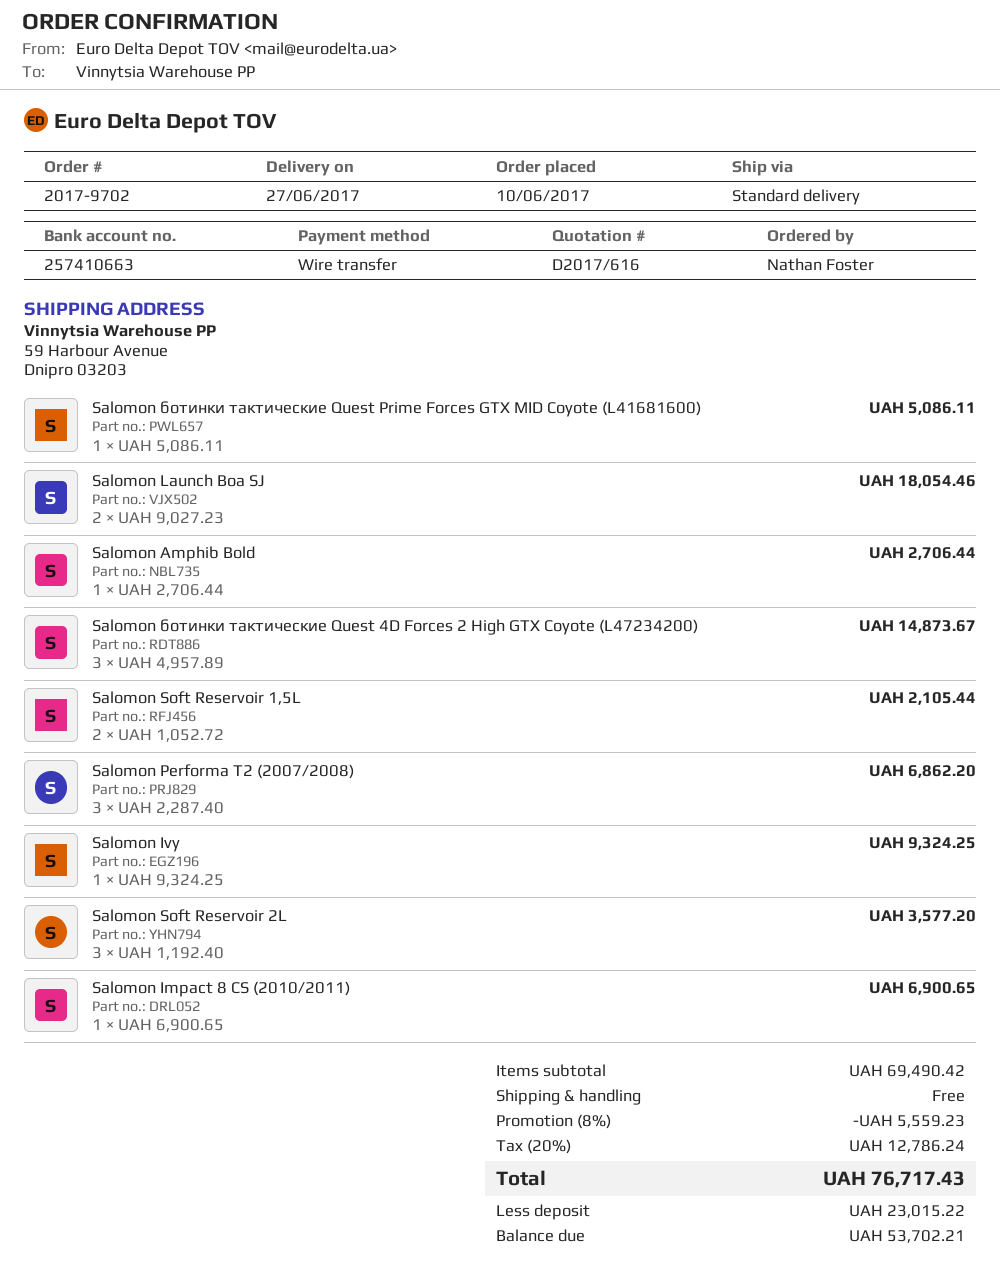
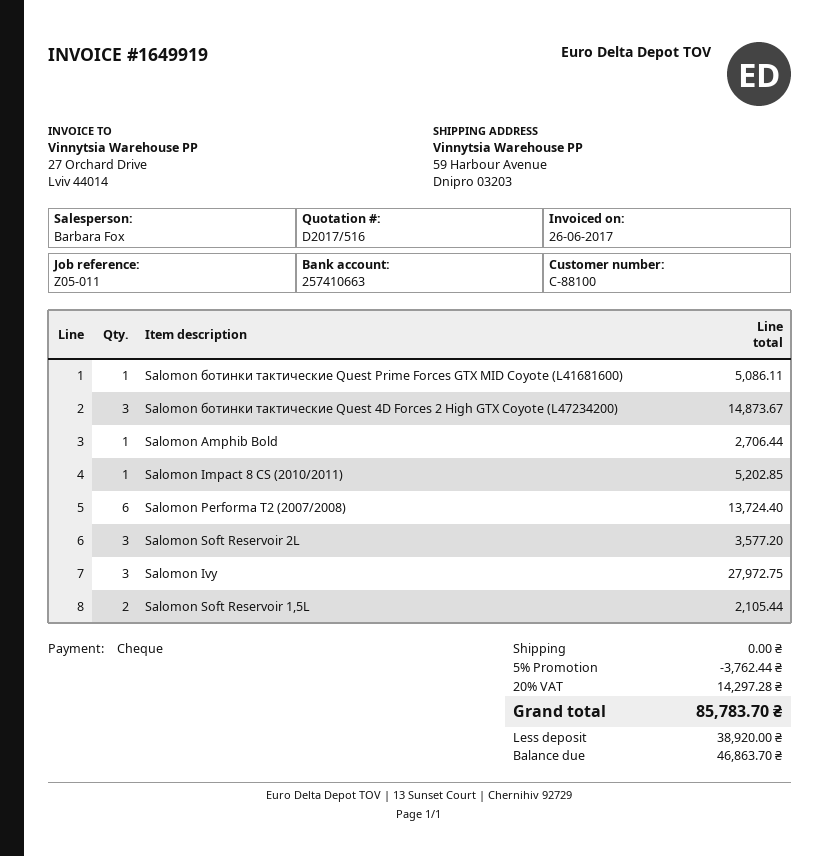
quote number: D2017/616 -> D2017/516
payment method: bank transfer -> cheque
Salomon Launch Boa SJ: 2 for 18054.46 -> none
Salomon Performa T2 (2007/2008): 3 for 6862.20 -> 6 for 13724.40
Salomon Ivy: 1 for 9324.25 -> 3 for 27972.75
Salomon Impact 8 CS (2010/2011): 1 for 6900.65 -> 1 for 5202.85
discount: 8% = 5559.23 -> 5% = 3762.44
tax: 20% = 12786.24 -> 20% = 14297.28
total: 76717.43 -> 85783.70
deposit: 23015.22 -> 38920.00
balance: 53702.21 -> 46863.70

